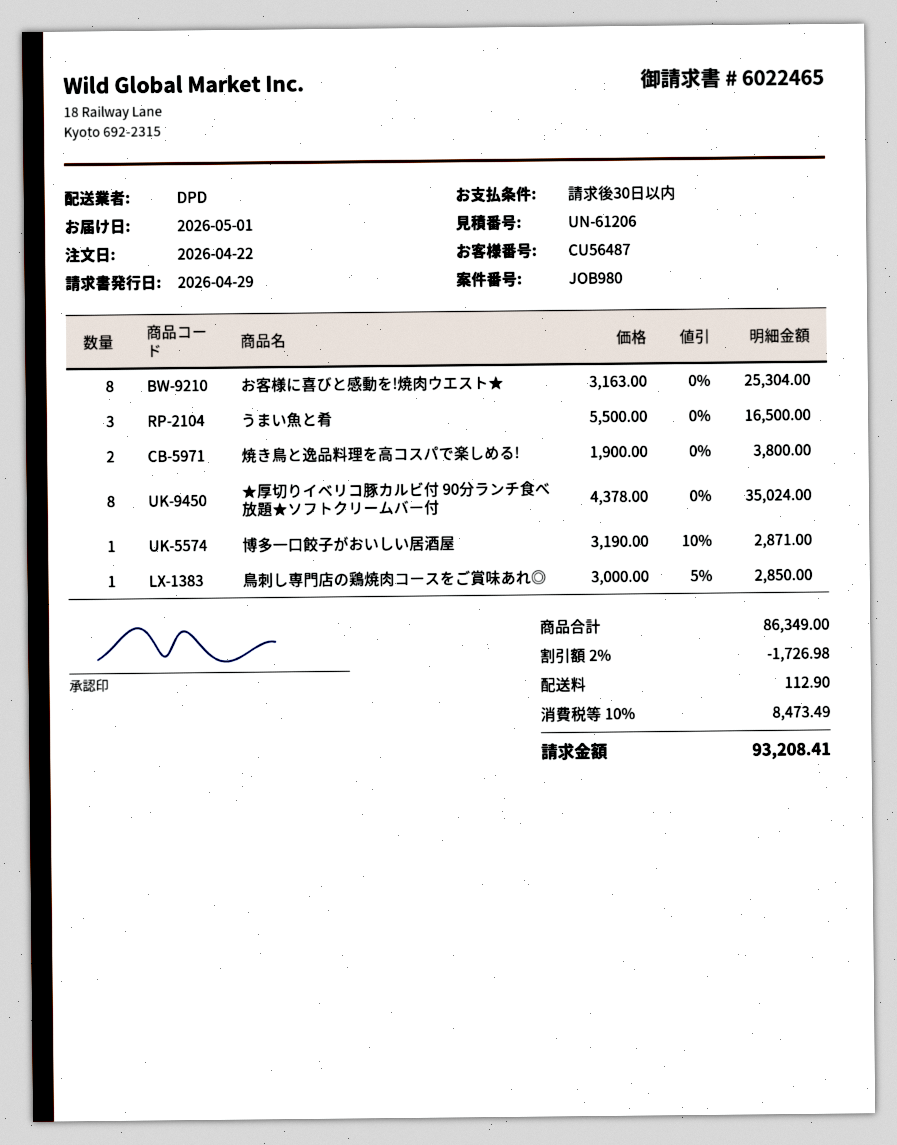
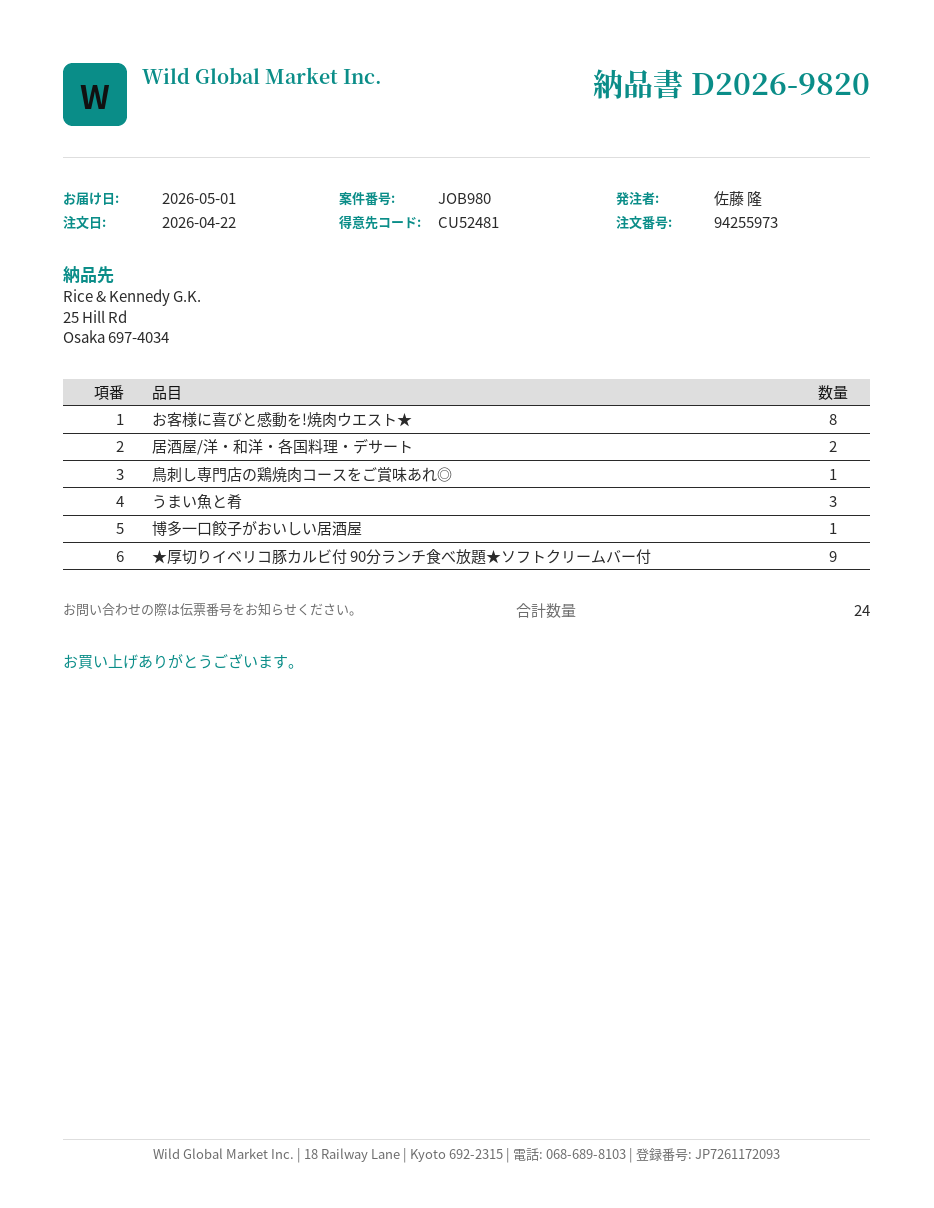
customer number: CU56487 -> CU52481
焼き鳥と逸品料理を高コスパで楽しめる!: 2 -> none
★厚切りイベリコ豚カルビ付 90分ランチ食べ放題★ソフトクリームバー付: 8 -> 9
居酒屋/洋・和洋・各国料理・デサート: none -> 2

